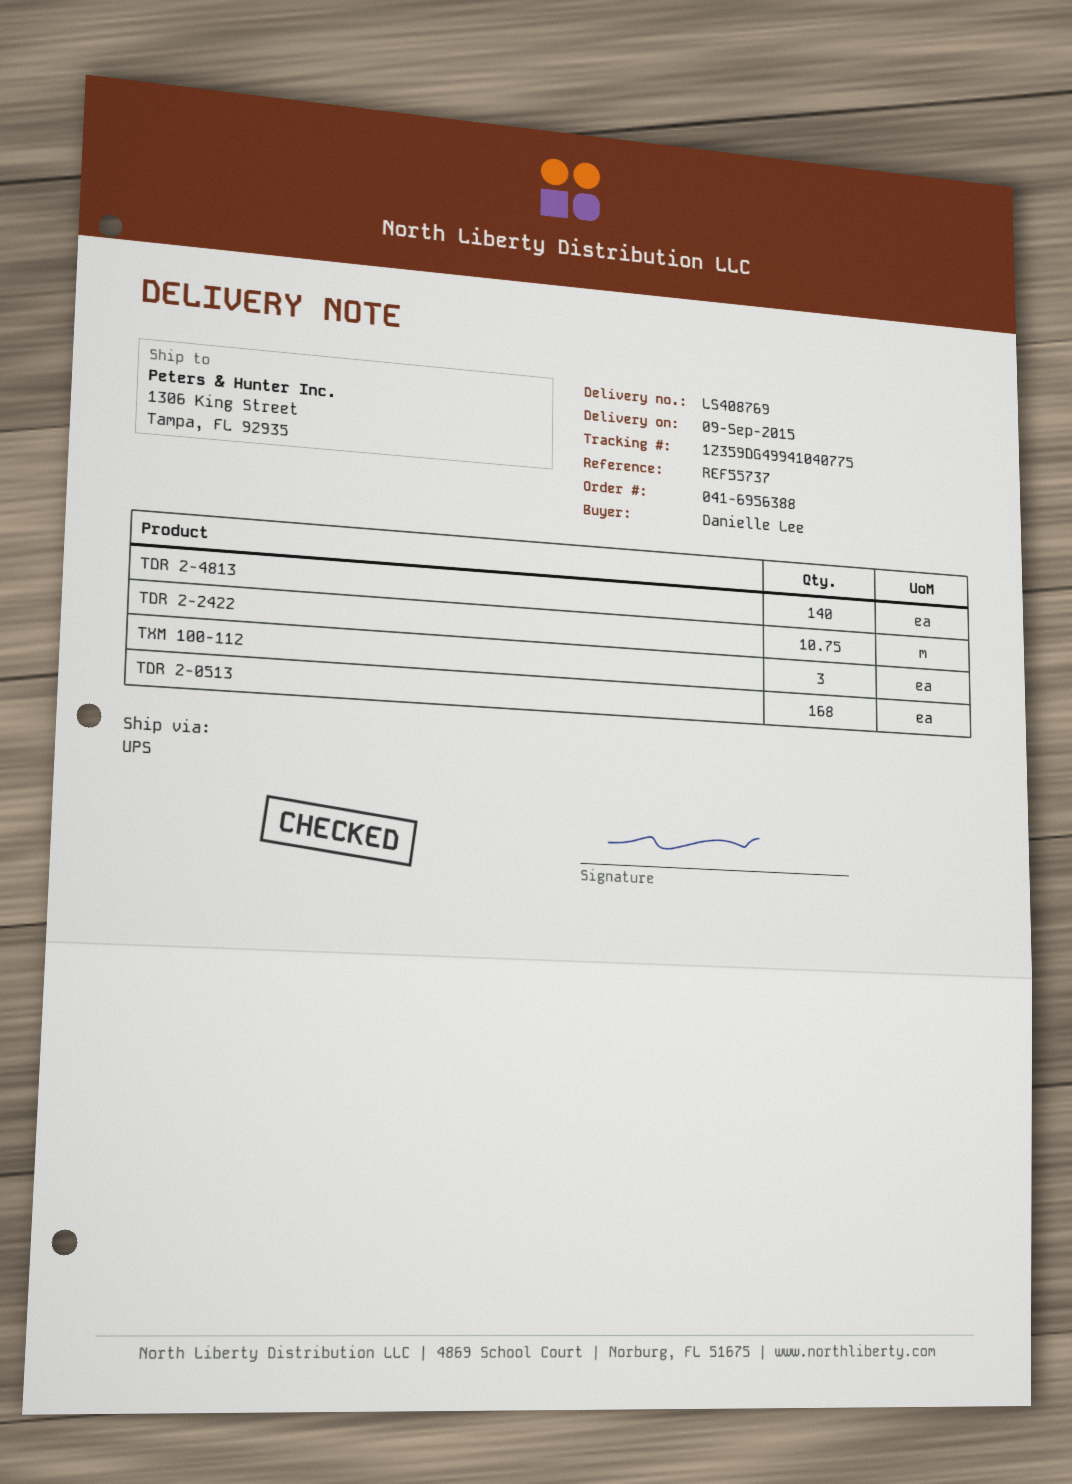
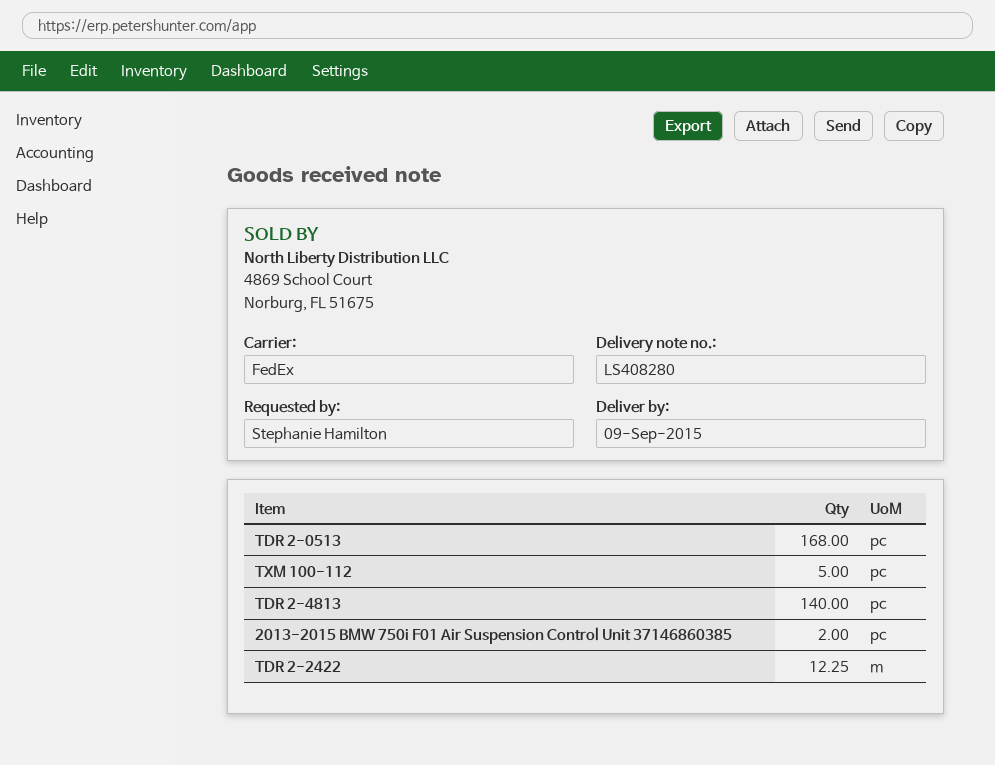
delivery note number: LS408769 -> LS408280
ordered by: Danielle Lee -> Stephanie Hamilton
shipping method: UPS -> FedEx
TDR 2-2422: 10.75 -> 12.25
TXM 100-112: 3 -> 5
2013-2015 BMW 750i F01 Air Suspension Control Unit 37146860385: none -> 2

